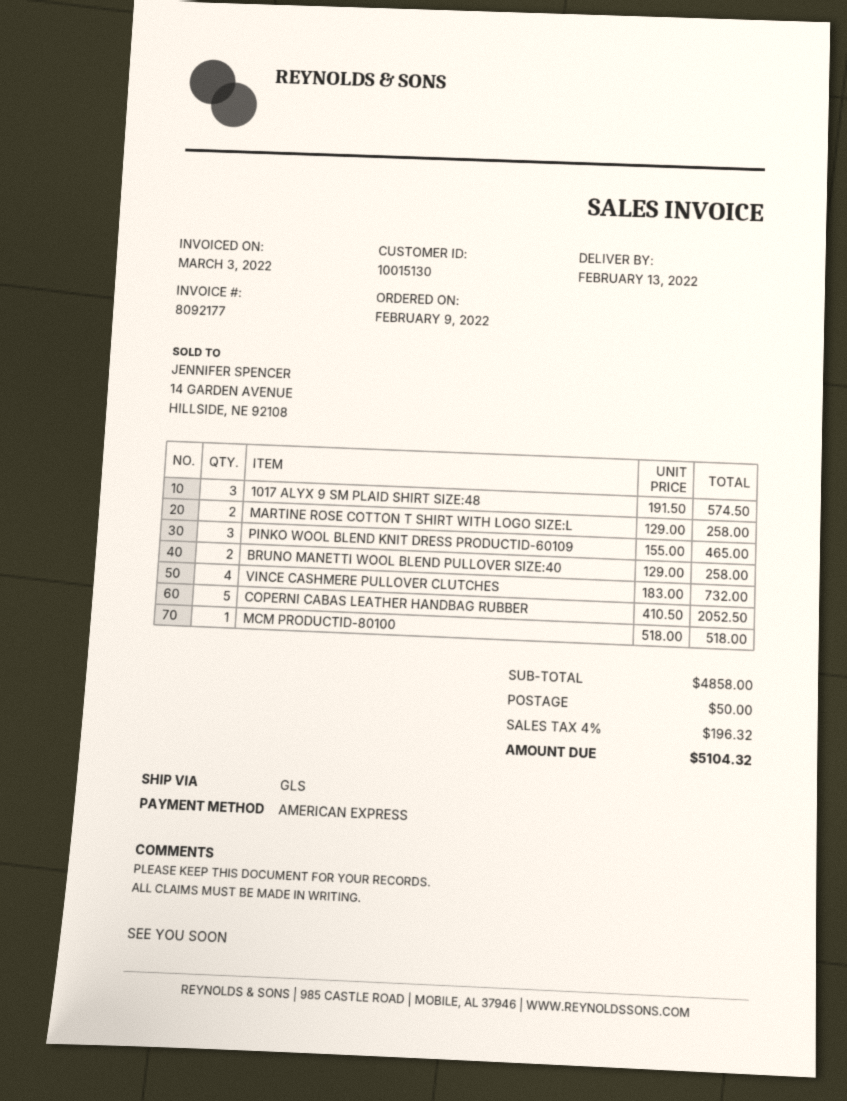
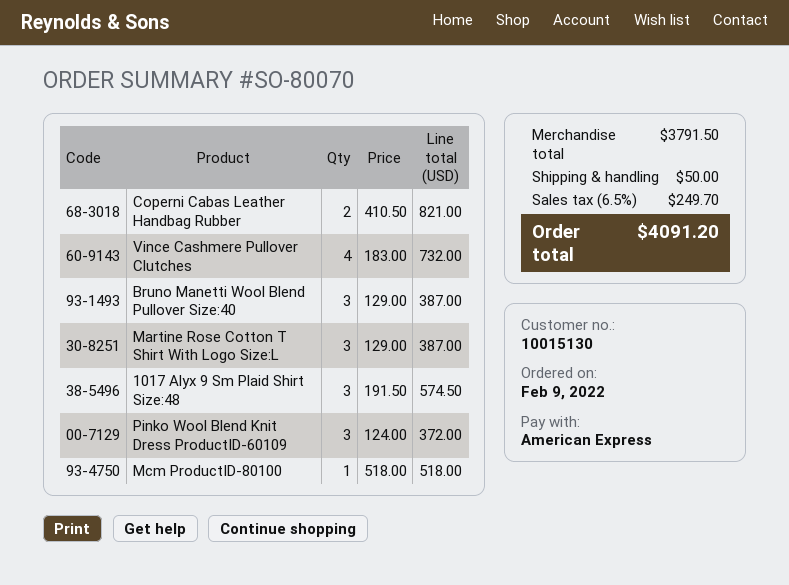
MARTINE ROSE COTTON T SHIRT WITH LOGO SIZE:L: 2 x 129.00 = 258.00 -> 3 x 129.00 = 387.00
PINKO WOOL BLEND KNIT DRESS PRODUCTID-60109: 3 x 155.00 = 465.00 -> 3 x 124.00 = 372.00
BRUNO MANETTI WOOL BLEND PULLOVER SIZE:40: 2 x 129.00 = 258.00 -> 3 x 129.00 = 387.00
COPERNI CABAS LEATHER HANDBAG RUBBER: 5 x 410.50 = 2052.50 -> 2 x 410.50 = 821.00
subtotal: 4858.00 -> 3791.50
tax: 4% = 196.32 -> 6.5% = 249.70
total: 5104.32 -> 4091.20

